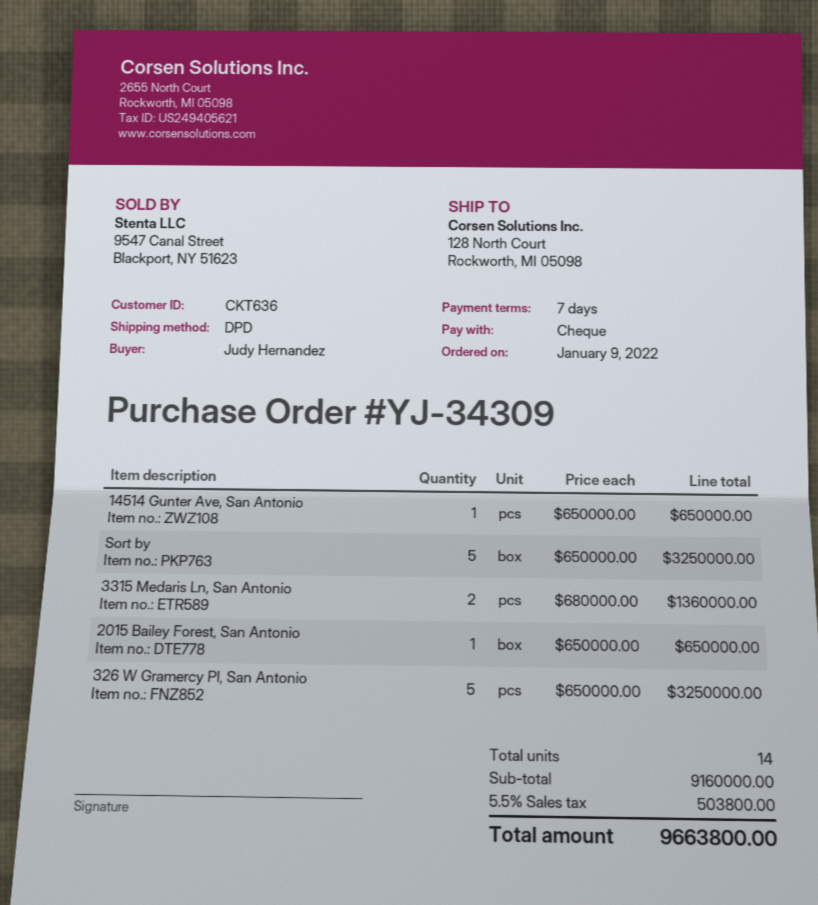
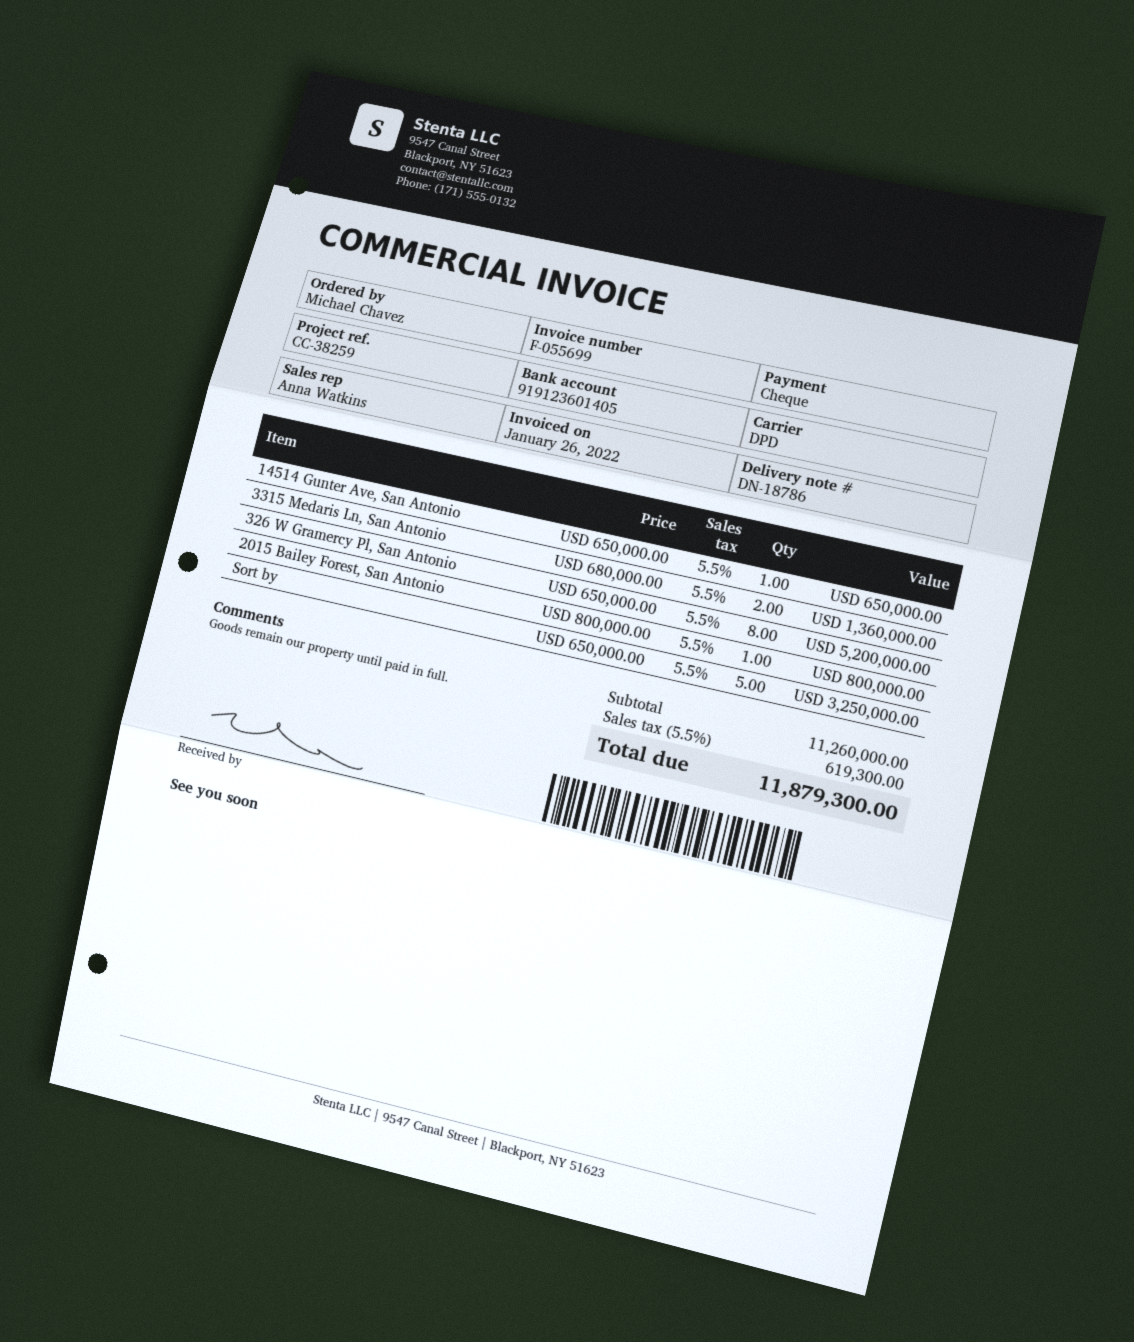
ordered by: Judy Hernandez -> Michael Chavez
2015 Bailey Forest, San Antonio: 1 x 650000.00 = 650000.00 -> 1 x 800000.00 = 800000.00
326 W Gramercy Pl, San Antonio: 5 x 650000.00 = 3250000.00 -> 8 x 650000.00 = 5200000.00
subtotal: 9160000.00 -> 11260000.00
tax: 5.5% = 503800.00 -> 5.5% = 619300.00
total: 9663800.00 -> 11879300.00

